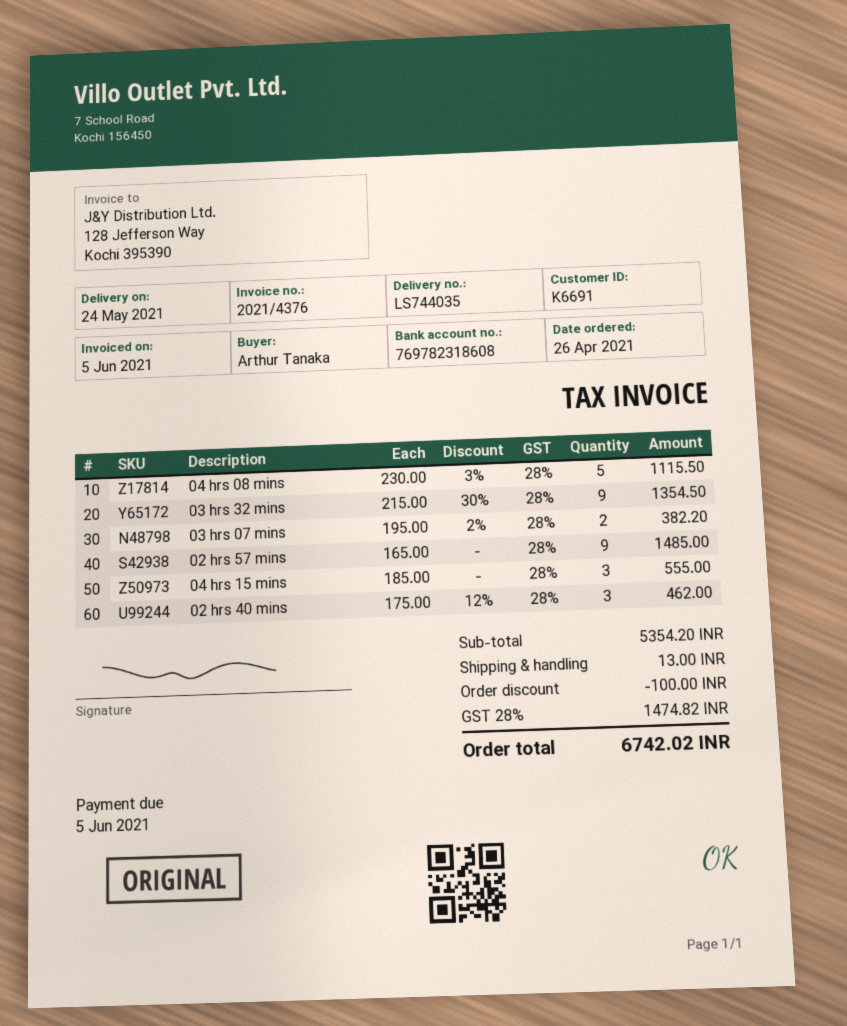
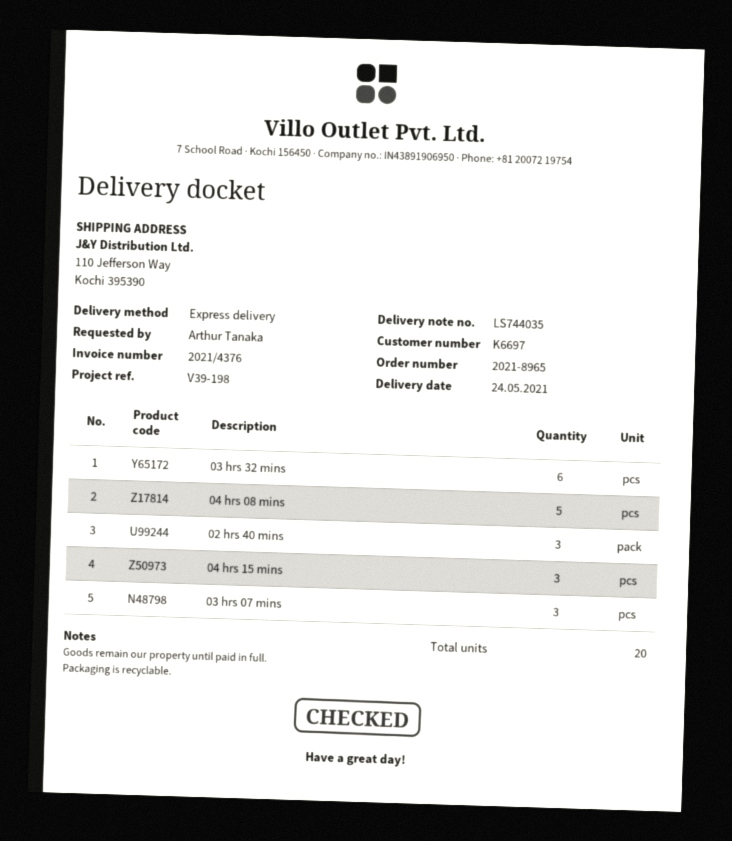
customer number: K6691 -> K6697
03 hrs 32 mins: 9 -> 6
03 hrs 07 mins: 2 -> 3
02 hrs 57 mins: 9 -> none

